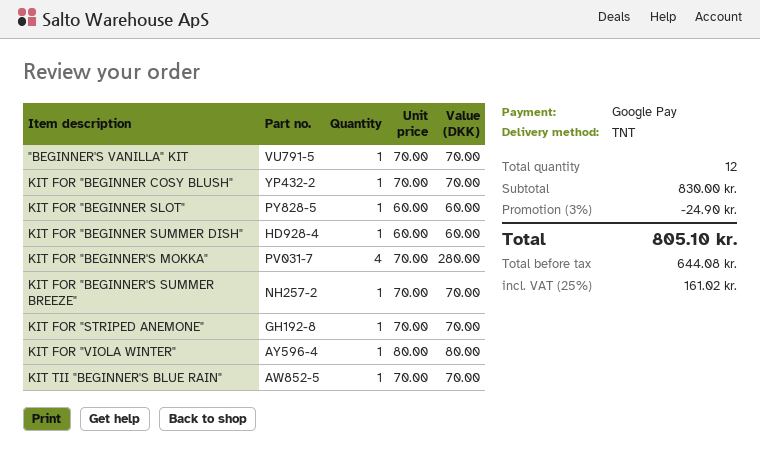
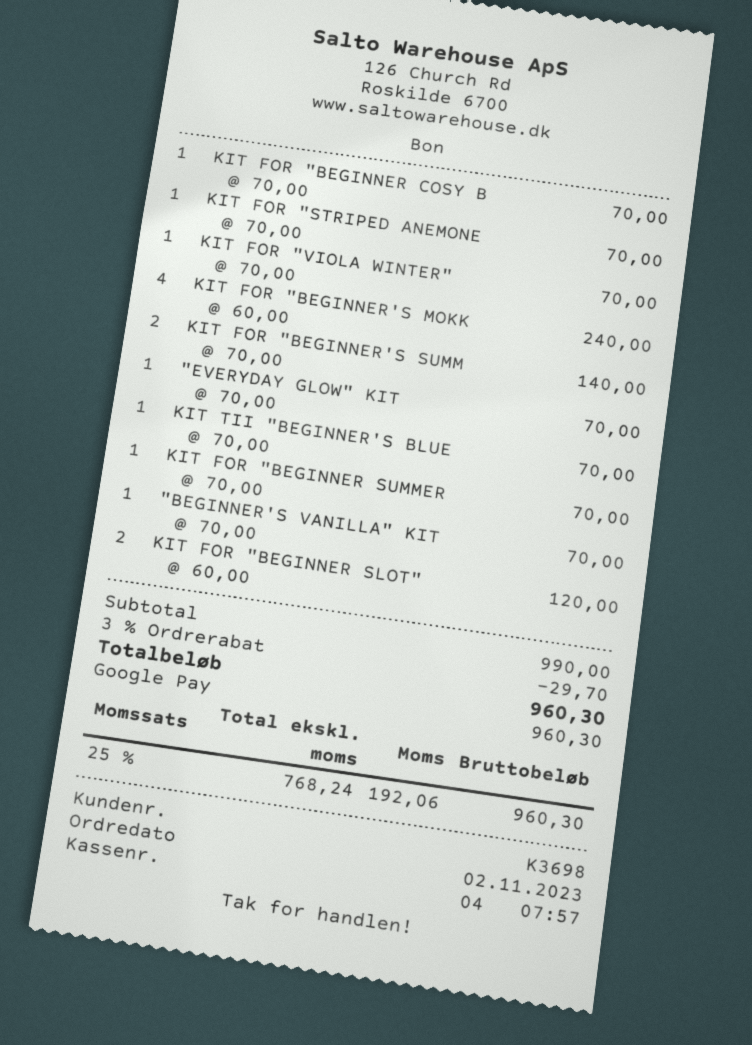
KIT FOR "BEGINNER SLOT": 1 x 60.00 = 60.00 -> 2 x 60.00 = 120.00
KIT FOR "BEGINNER SUMMER DISH": 1 x 60.00 = 60.00 -> 1 x 70.00 = 70.00
KIT FOR "BEGINNER'S MOKKA": 4 x 70.00 = 280.00 -> 4 x 60.00 = 240.00
KIT FOR "BEGINNER'S SUMMER BREEZE": 1 x 70.00 = 70.00 -> 2 x 70.00 = 140.00
KIT FOR "VIOLA WINTER": 1 x 80.00 = 80.00 -> 1 x 70.00 = 70.00
"EVERYDAY GLOW" KIT: none -> 1 x 70.00 = 70.00
subtotal: 830.00 -> 990.00
discount: 3% = 24.90 -> 3% = 29.70
net: 644.08 -> 768.24
tax: 25% = 161.02 -> 25% = 192.06
total: 805.10 -> 960.30

